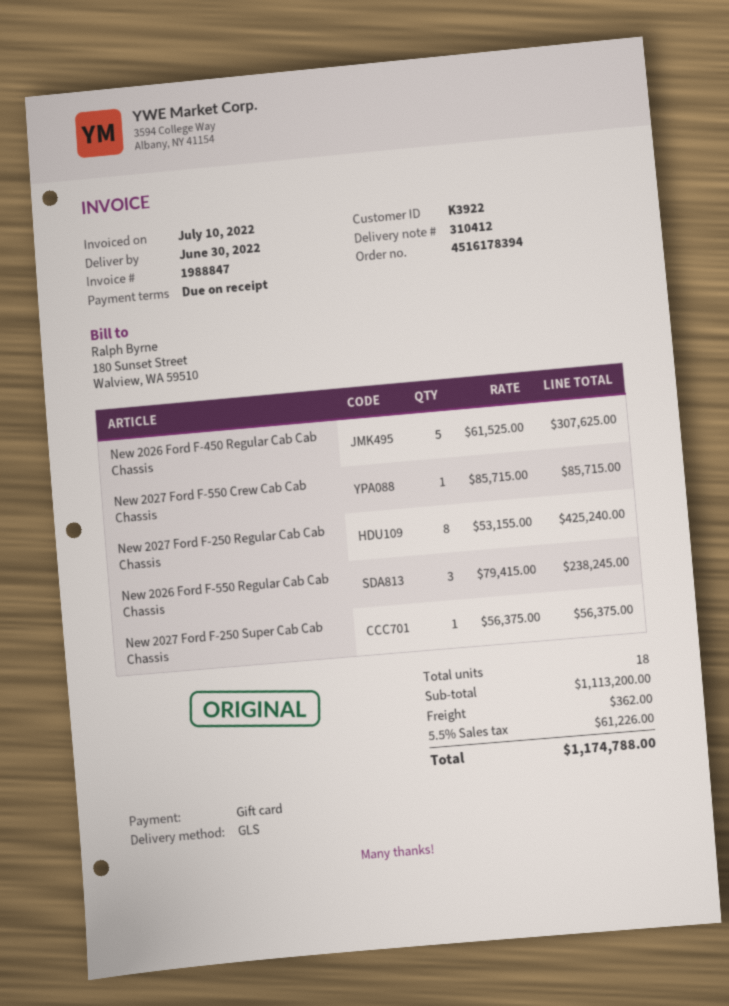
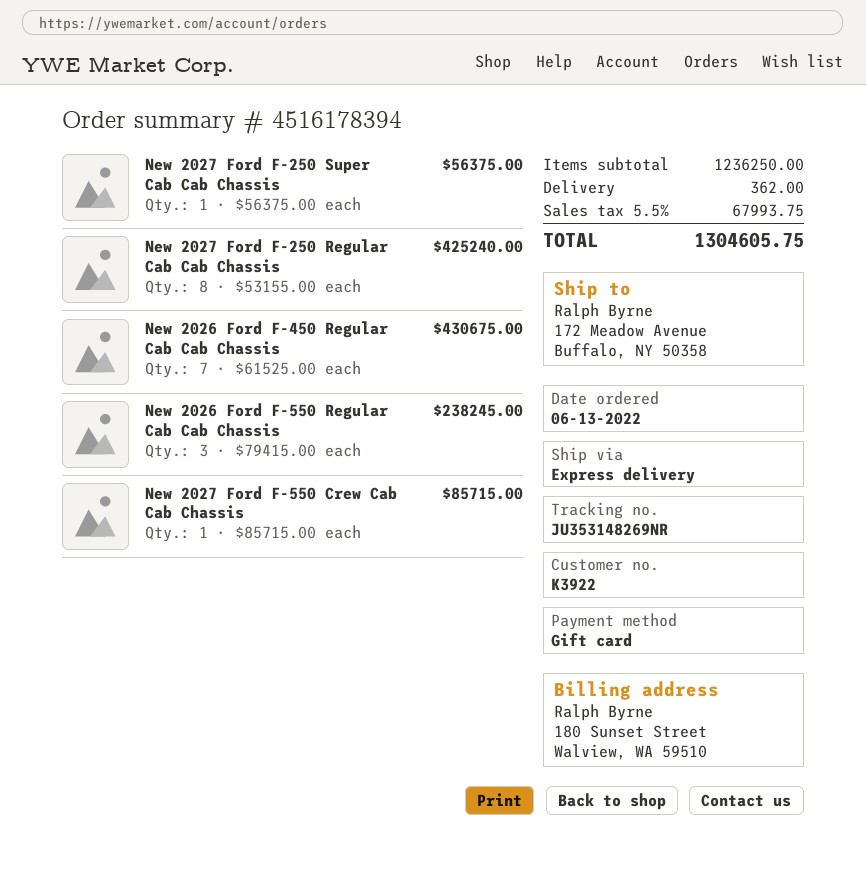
shipping method: GLS -> express
New 2026 Ford F-450 Regular Cab Cab Chassis: 5 x 61525.00 = 307625.00 -> 7 x 61525.00 = 430675.00
subtotal: 1113200.00 -> 1236250.00
tax: 5.5% = 61226.00 -> 5.5% = 67993.75
total: 1174788.00 -> 1304605.75

